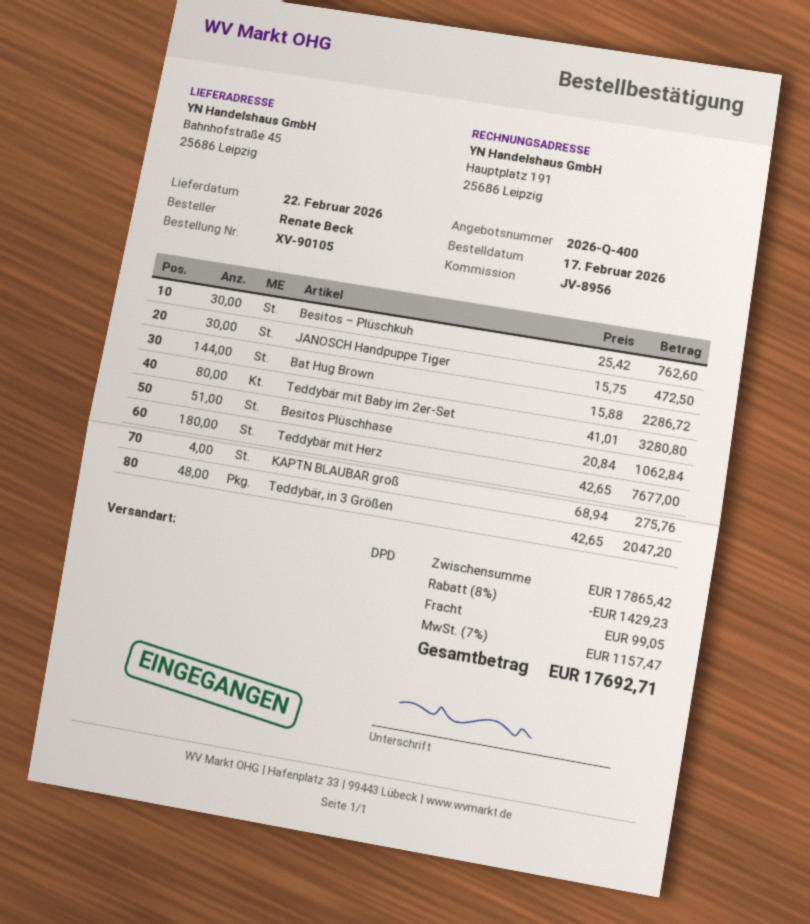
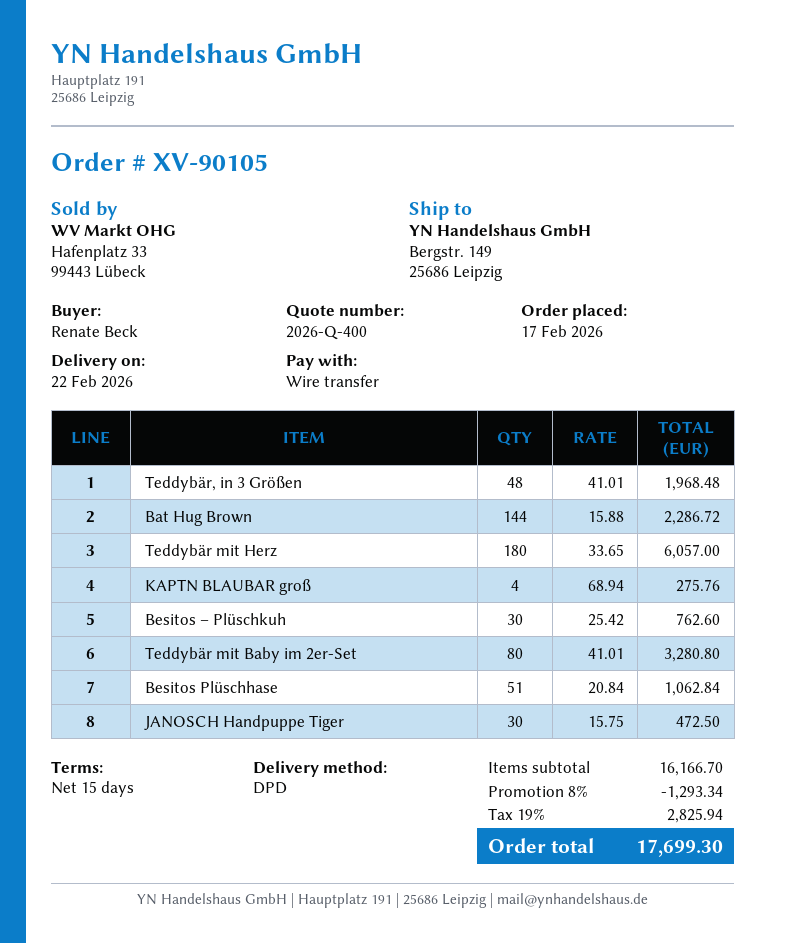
ship to: Bahnhofstraße 45, 25686 Leipzig -> Bergstr. 149, 25686 Leipzig
Teddybär mit Herz: 180 x 42.65 = 7677.00 -> 180 x 33.65 = 6057.00
Teddybär, in 3 Größen: 48 x 42.65 = 2047.20 -> 48 x 41.01 = 1968.48
subtotal: 17865.42 -> 16166.70
discount: 8% = 1429.23 -> 8% = 1293.34
shipping: 99.05 -> none
tax: 7% = 1157.47 -> 19% = 2825.94
total: 17692.71 -> 17699.30

